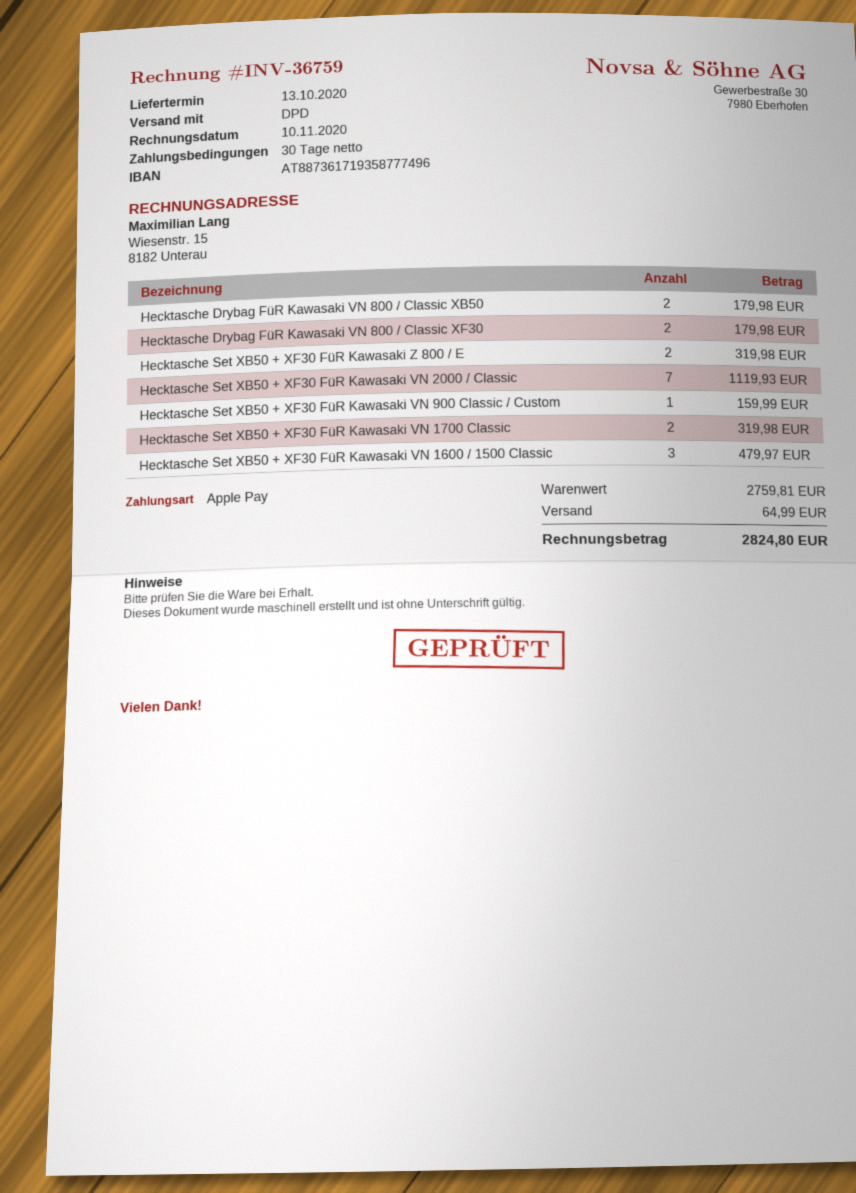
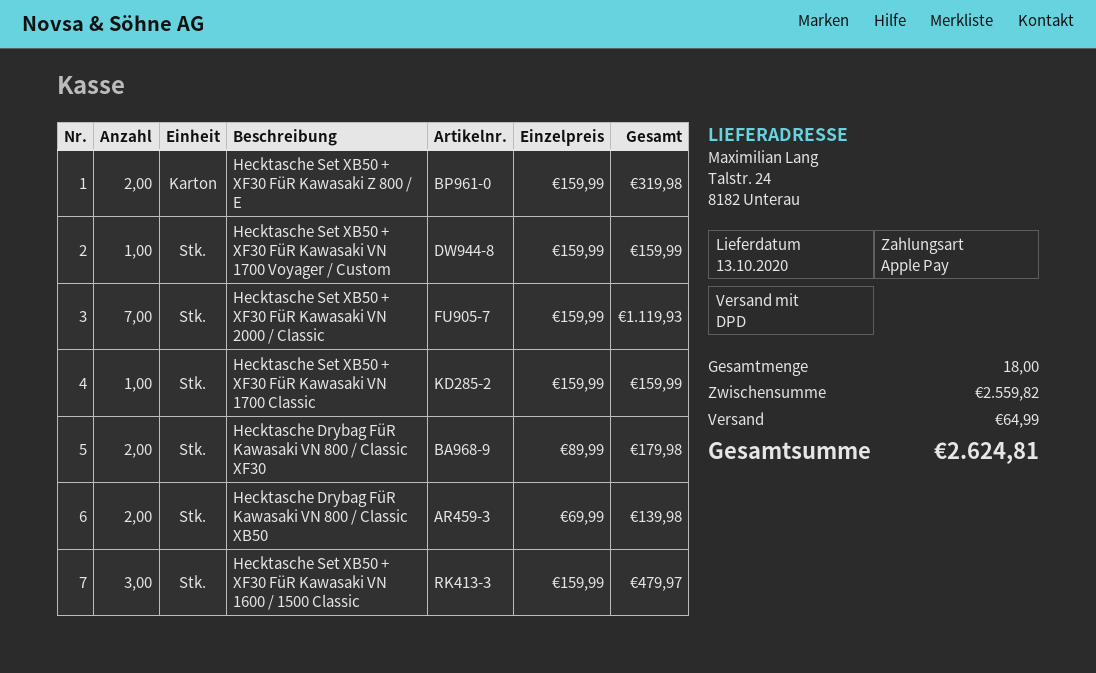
Hecktasche Drybag FüR Kawasaki VN 800 / Classic XB50: 2 for 179.98 -> 2 for 139.98
Hecktasche Set XB50 + XF30 FüR Kawasaki VN 900 Classic / Custom: 1 for 159.99 -> none
Hecktasche Set XB50 + XF30 FüR Kawasaki VN 1700 Classic: 2 for 319.98 -> 1 for 159.99
Hecktasche Set XB50 + XF30 FüR Kawasaki VN 1700 Voyager / Custom: none -> 1 for 159.99
subtotal: 2759.81 -> 2559.82
total: 2824.80 -> 2624.81

